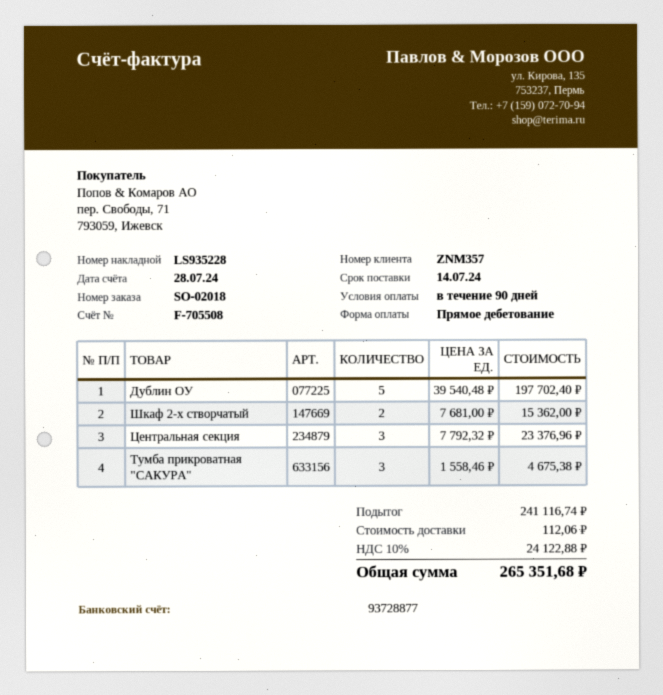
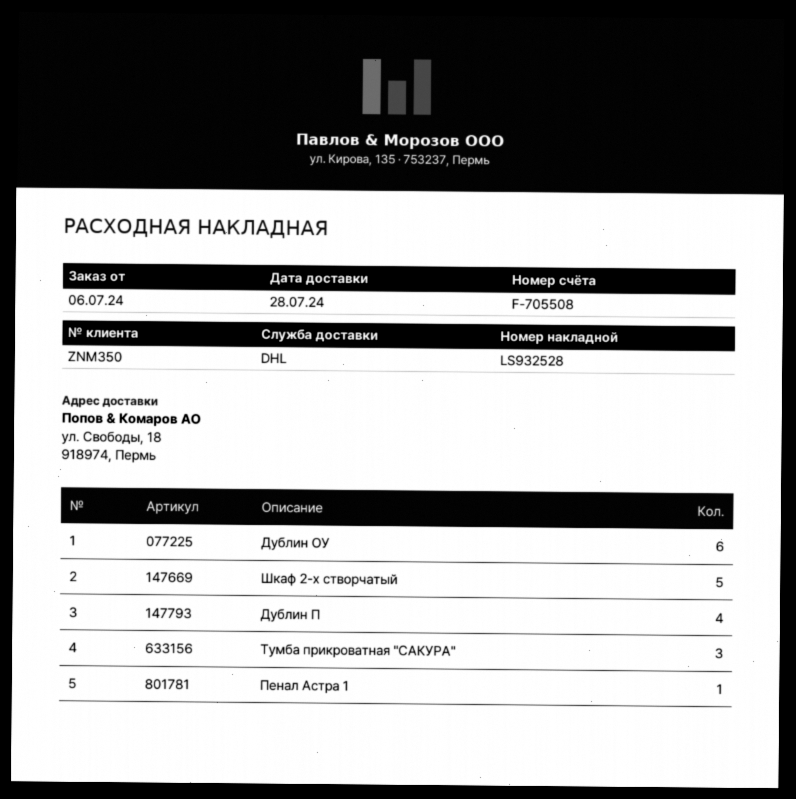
delivery note number: LS935228 -> LS932528
delivery date: 2024-07-14 -> 2024-07-28
customer number: ZNM357 -> ZNM350
Дублин ОУ: 5 -> 6
Шкаф 2-х створчатый: 2 -> 5
Центральная секция: 3 -> none
Дублин П: none -> 4
Пенал Астра 1: none -> 1

